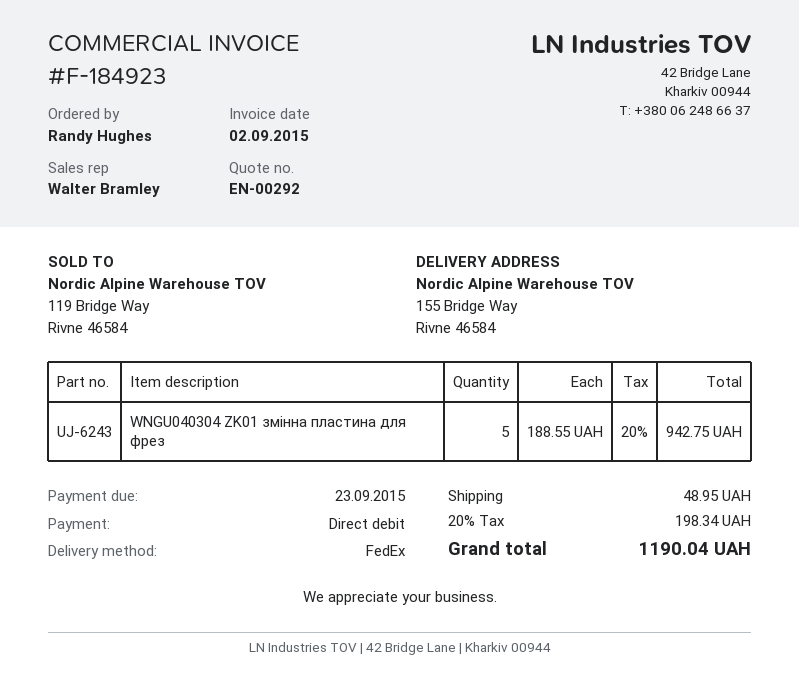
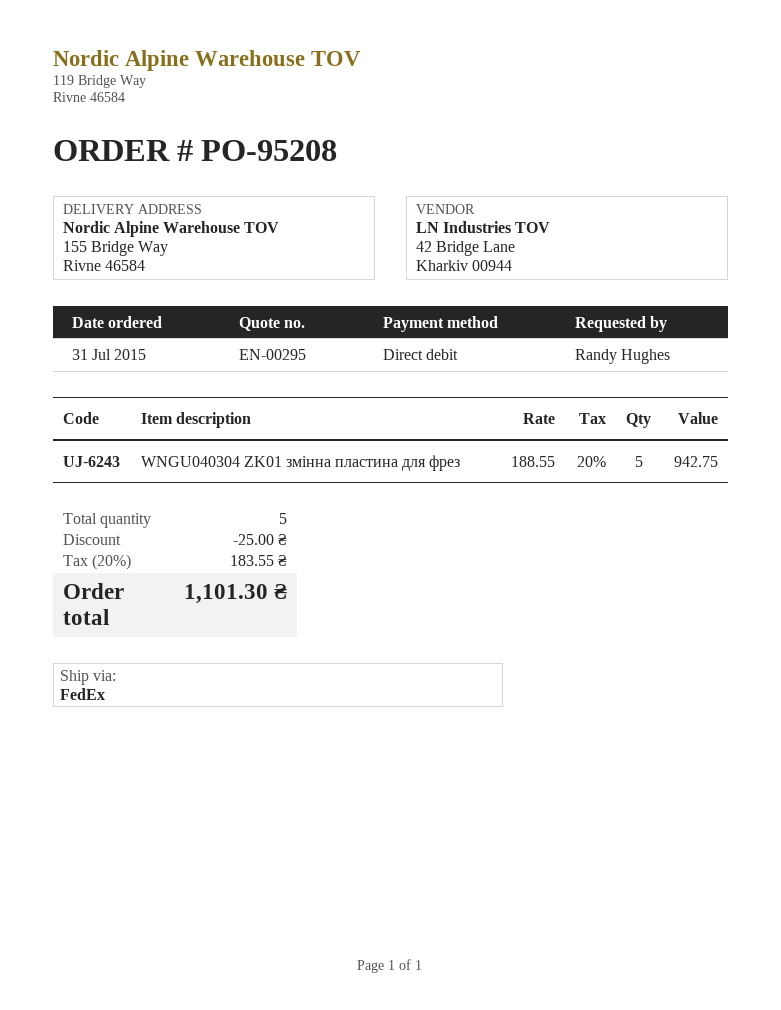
quote number: EN-00292 -> EN-00295
discount: none -> 25.00
shipping: 48.95 -> none
tax: 20% = 198.34 -> 20% = 183.55
total: 1190.04 -> 1101.30

